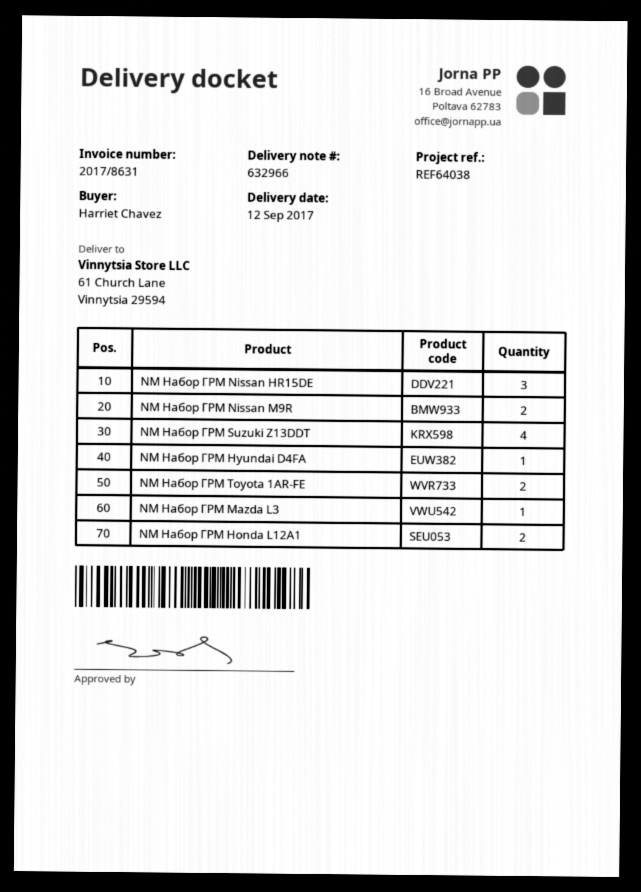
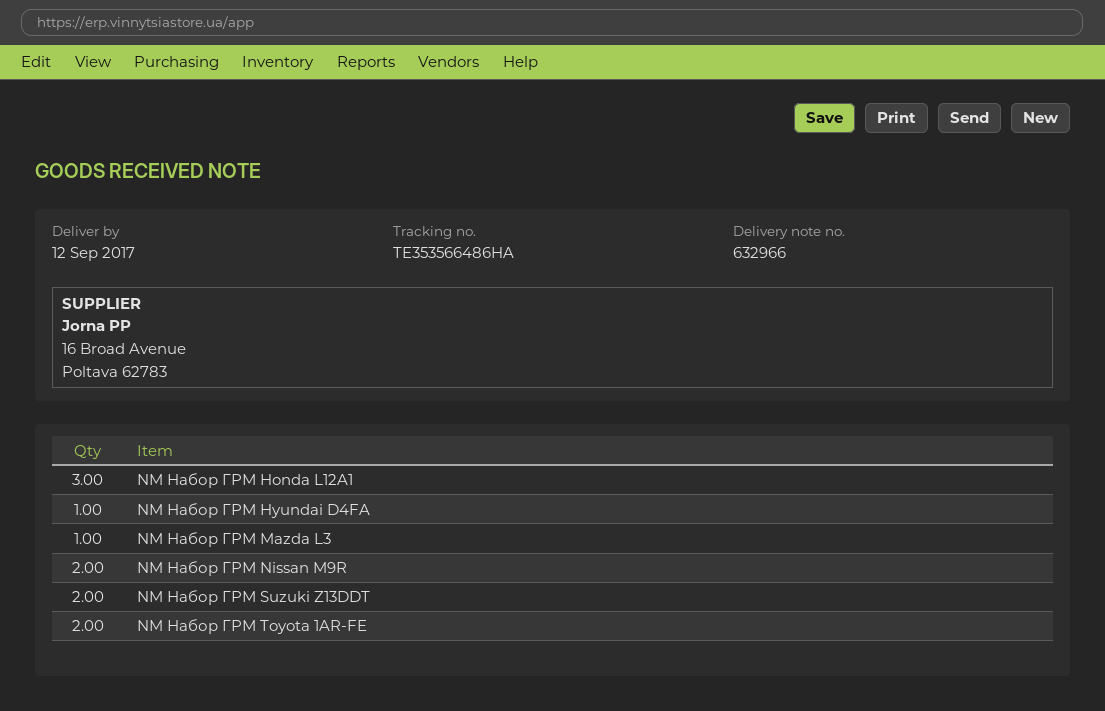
NM Набор ГРМ Nissan HR15DE: 3 -> none
NM Набор ГРМ Suzuki Z13DDT: 4 -> 2
NM Набор ГРМ Honda L12A1: 2 -> 3

